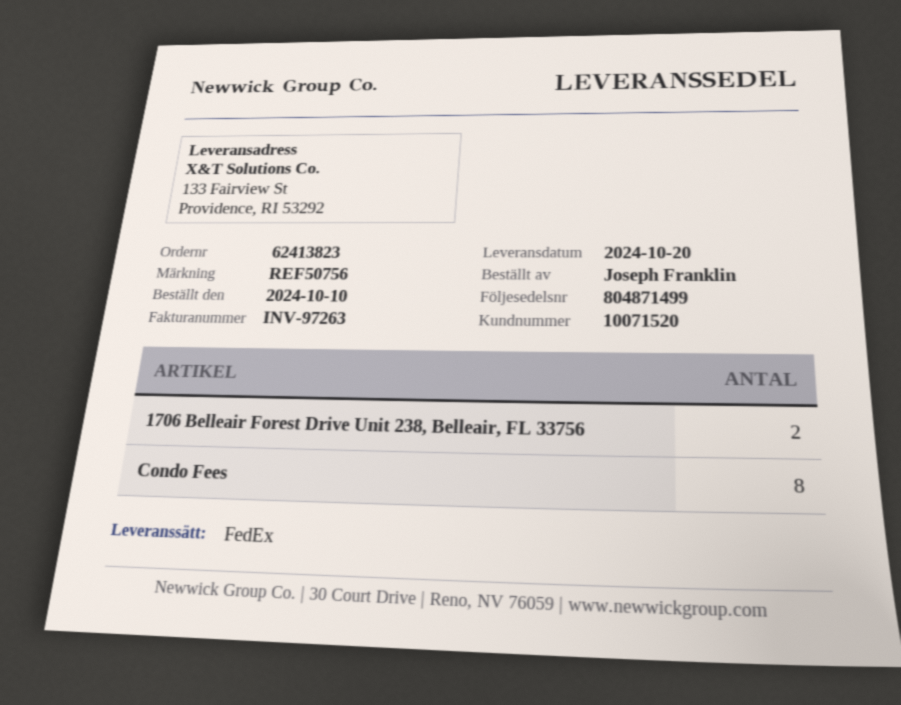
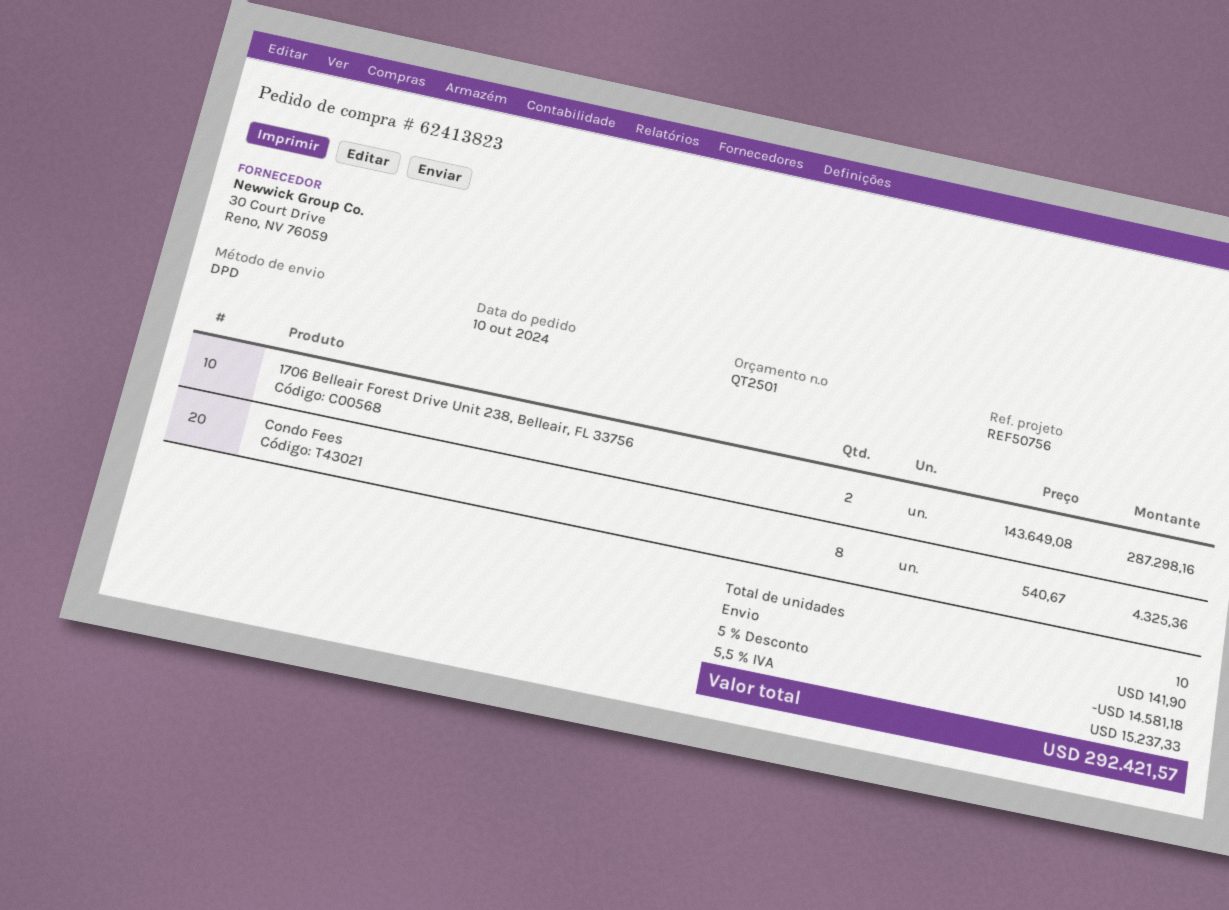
shipping method: FedEx -> DPD

